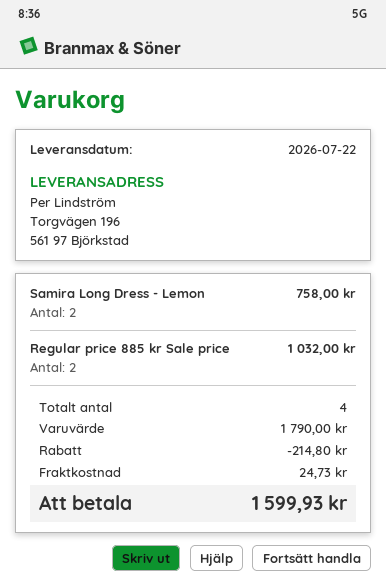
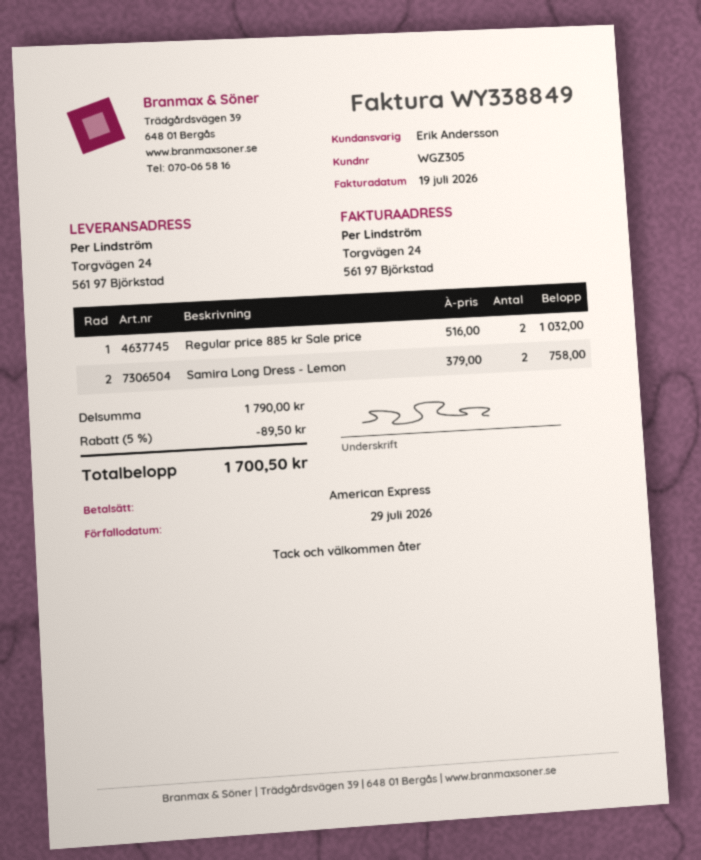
ship to: Torgvägen 196, 561 97 Björkstad -> Torgvägen 24, 561 97 Björkstad
discount: 214.80 -> 89.50
shipping: 24.73 -> none
total: 1599.93 -> 1700.50

